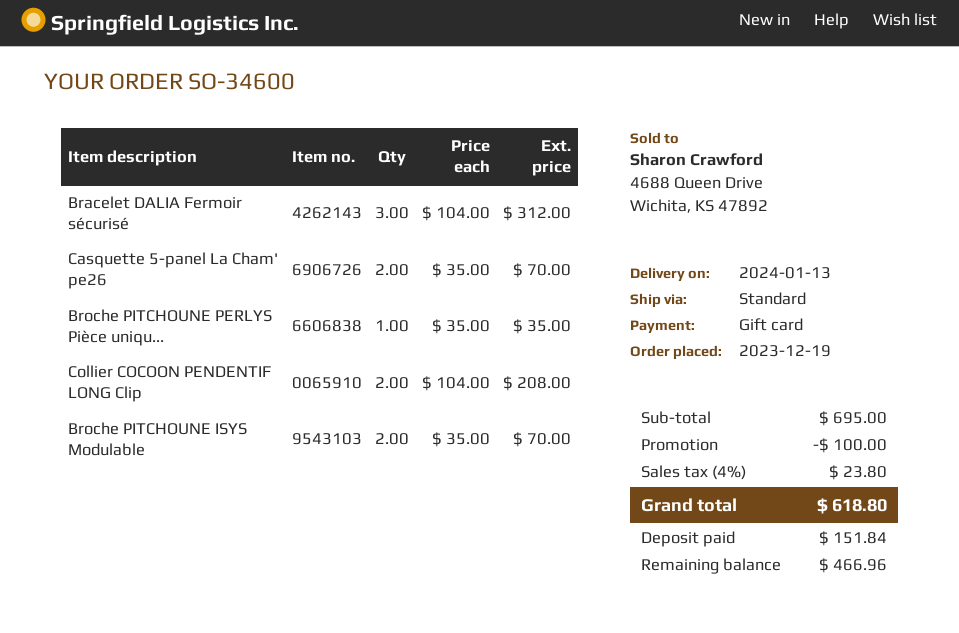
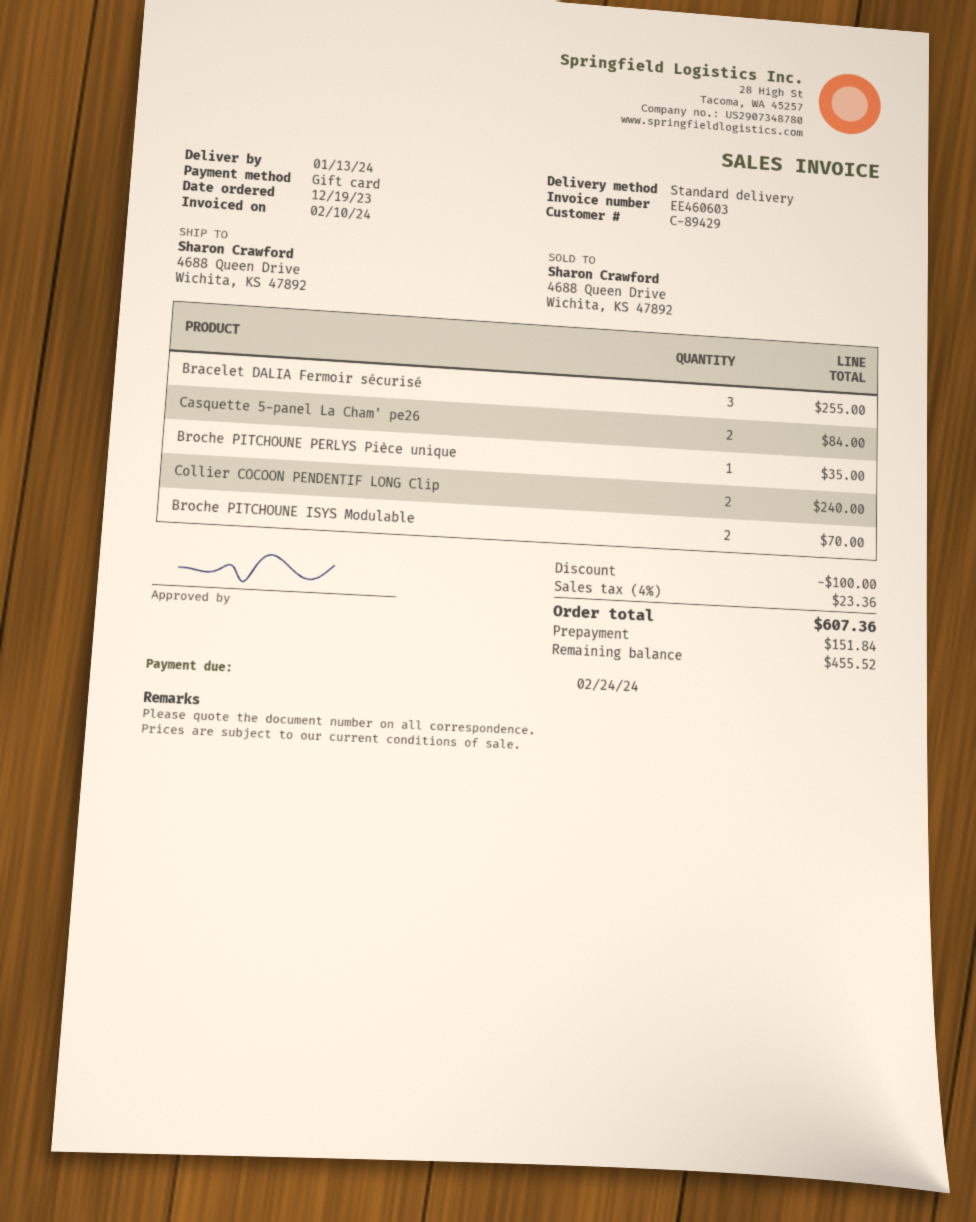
Bracelet DALIA Fermoir sécurisé: 3 for 312.00 -> 3 for 255.00
Casquette 5-panel La Cham' pe26: 2 for 70.00 -> 2 for 84.00
Collier COCOON PENDENTIF LONG Clip: 2 for 208.00 -> 2 for 240.00
tax: 4% = 23.80 -> 4% = 23.36
total: 618.80 -> 607.36
balance: 466.96 -> 455.52

